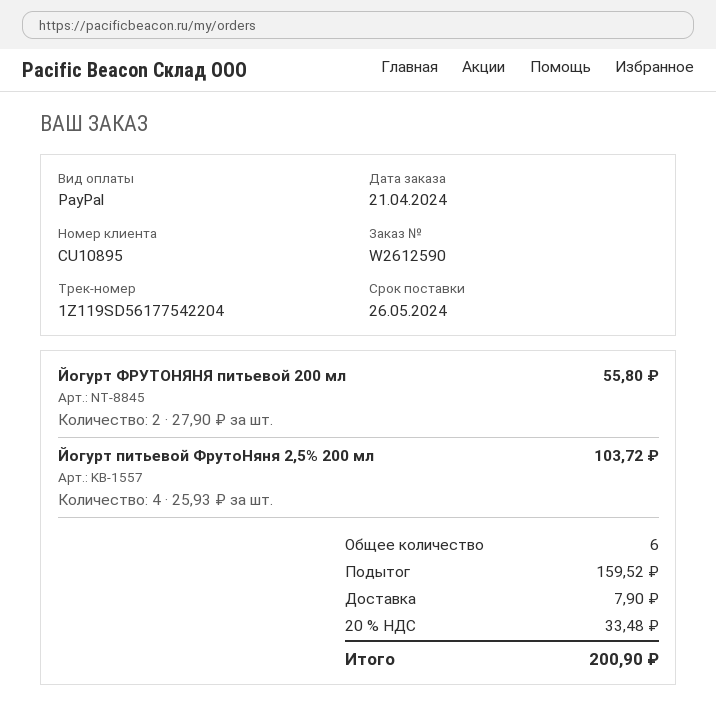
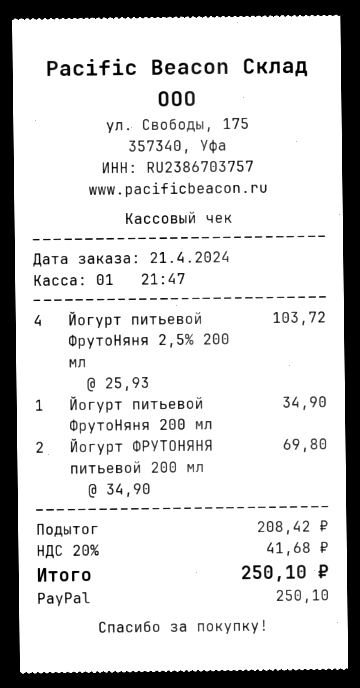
Йогурт ФРУТОНЯНЯ питьевой 200 мл: 2 x 27.90 = 55.80 -> 2 x 34.90 = 69.80
Йогурт питьевой ФрутоНяня 200 мл: none -> 1 x 34.90 = 34.90
subtotal: 159.52 -> 208.42
shipping: 7.90 -> none
tax: 20% = 33.48 -> 20% = 41.68
total: 200.90 -> 250.10

